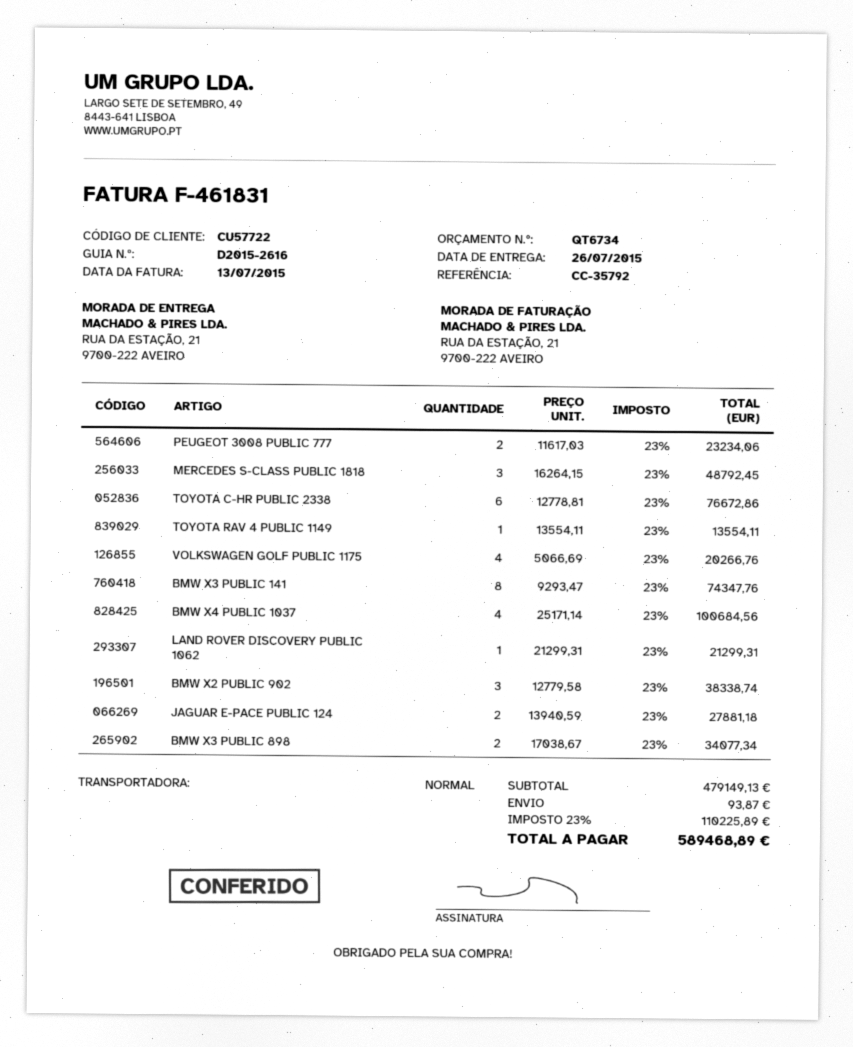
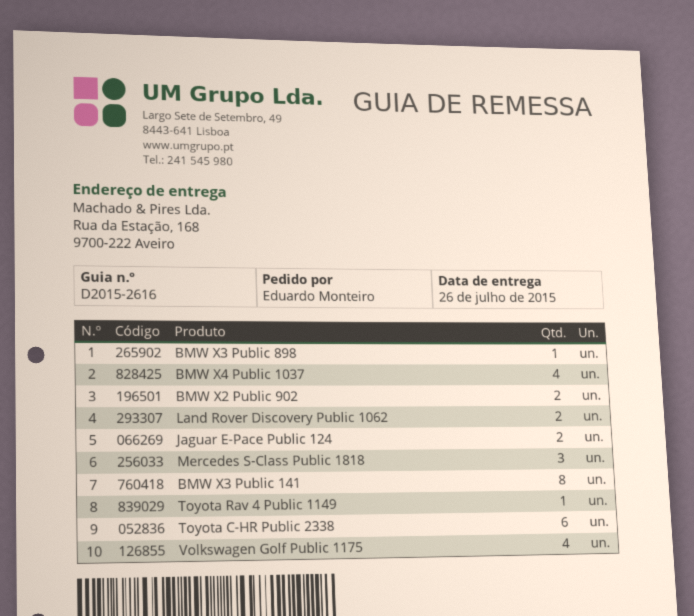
ship to: RUA DA ESTAÇÃO, 21, 9700-222 AVEIRO -> Rua da Estação, 168, 9700-222 Aveiro
PEUGEOT 3008 PUBLIC 777: 2 -> none
LAND ROVER DISCOVERY PUBLIC 1062: 1 -> 2
BMW X2 PUBLIC 902: 3 -> 2
BMW X3 PUBLIC 898: 2 -> 1

